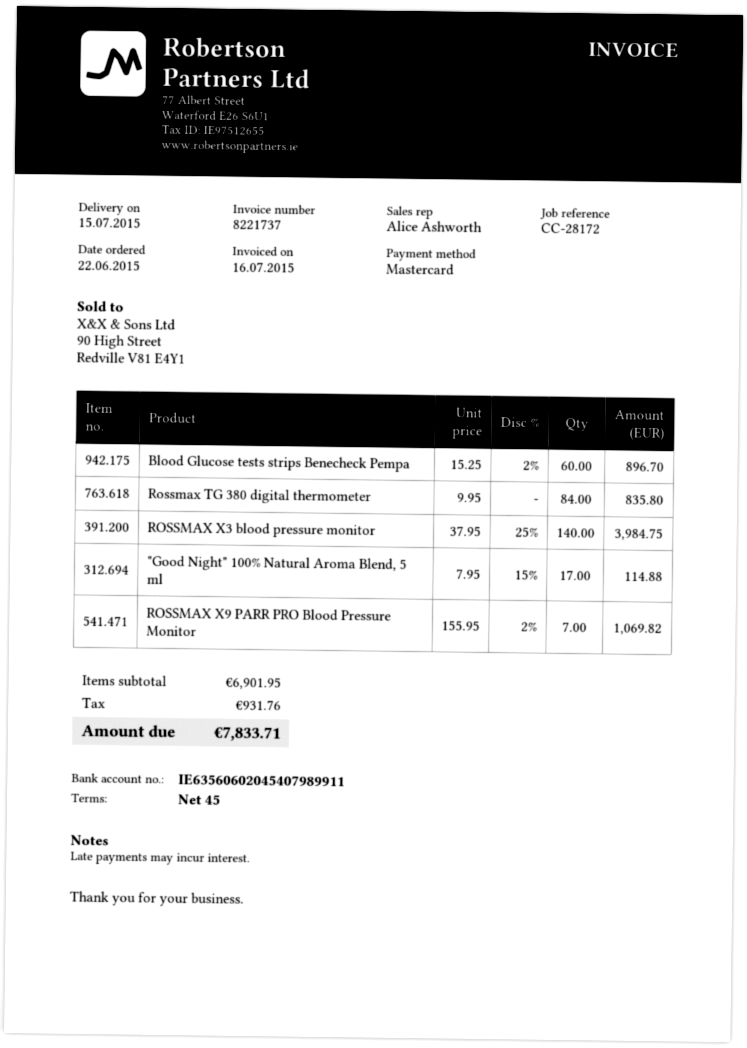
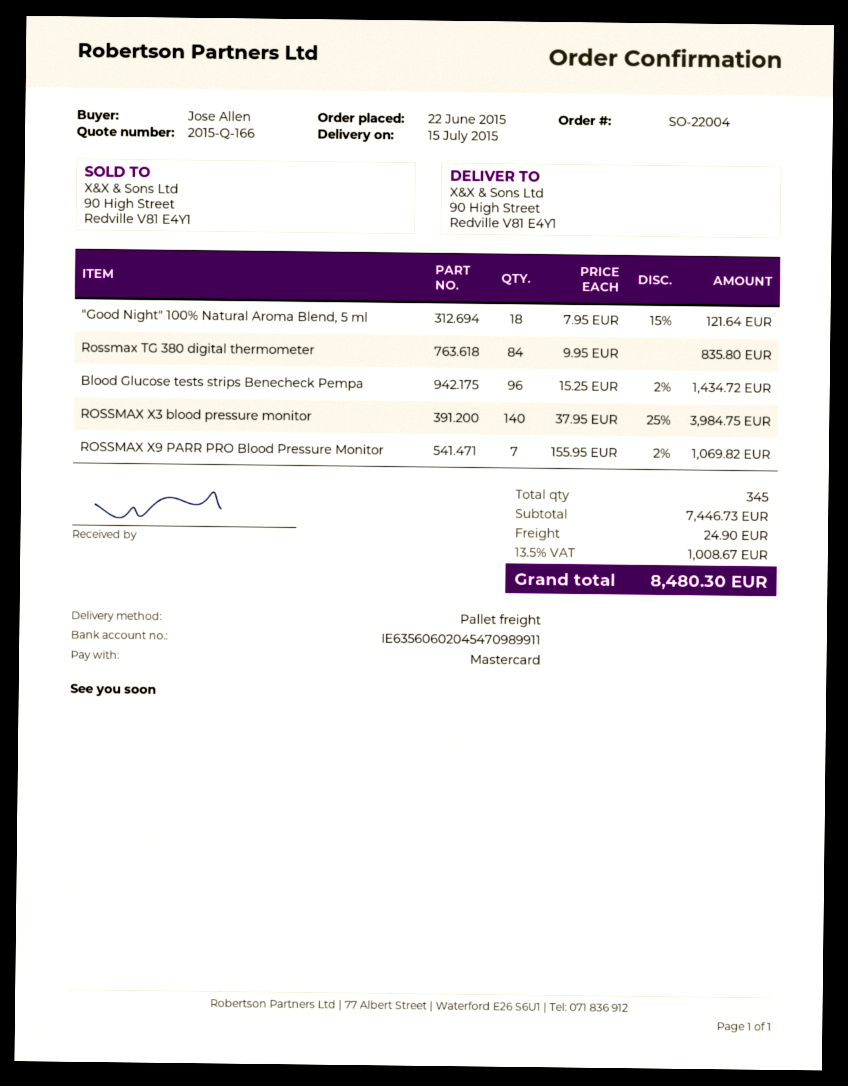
bank account: IE63560602045407989911 -> IE63560602045470989911
Blood Glucose tests strips Benecheck Pempa: 60 x 15.25 - 2% = 896.70 -> 96 x 15.25 - 2% = 1434.72
"Good Night" 100% Natural Aroma Blend, 5 ml: 17 x 7.95 - 15% = 114.88 -> 18 x 7.95 - 15% = 121.64
subtotal: 6901.95 -> 7446.73
shipping: none -> 24.90
tax: 931.76 -> 1008.67
total: 7833.71 -> 8480.30

